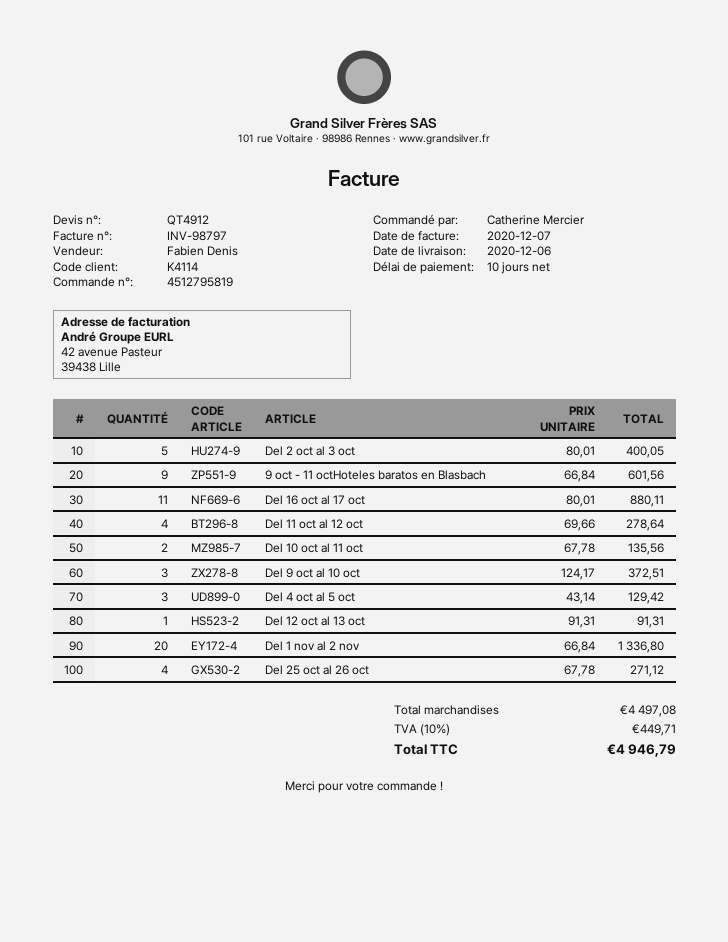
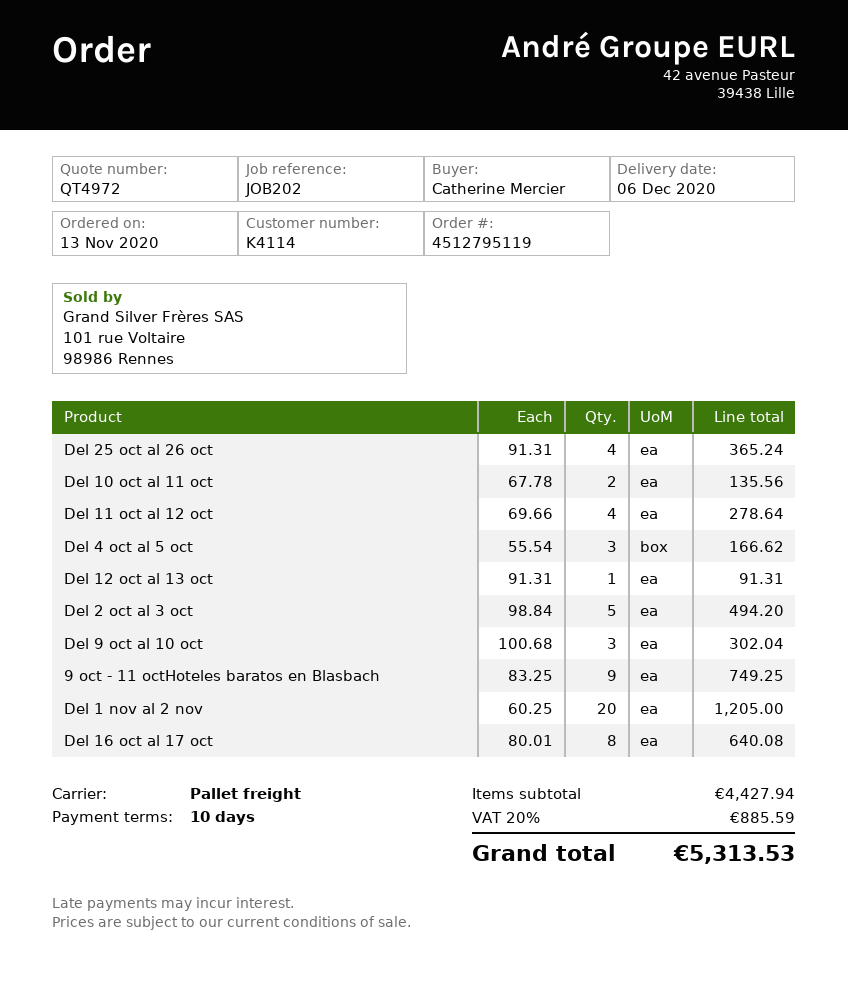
quote number: QT4912 -> QT4972
order number: 4512795819 -> 4512795119
Del 2 oct al 3 oct: 5 x 80.01 = 400.05 -> 5 x 98.84 = 494.20
9 oct - 11 octHoteles baratos en Blasbach: 9 x 66.84 = 601.56 -> 9 x 83.25 = 749.25
Del 16 oct al 17 oct: 11 x 80.01 = 880.11 -> 8 x 80.01 = 640.08
Del 9 oct al 10 oct: 3 x 124.17 = 372.51 -> 3 x 100.68 = 302.04
Del 4 oct al 5 oct: 3 x 43.14 = 129.42 -> 3 x 55.54 = 166.62
Del 1 nov al 2 nov: 20 x 66.84 = 1336.80 -> 20 x 60.25 = 1205.00
Del 25 oct al 26 oct: 4 x 67.78 = 271.12 -> 4 x 91.31 = 365.24
subtotal: 4497.08 -> 4427.94
tax: 10% = 449.71 -> 20% = 885.59
total: 4946.79 -> 5313.53

